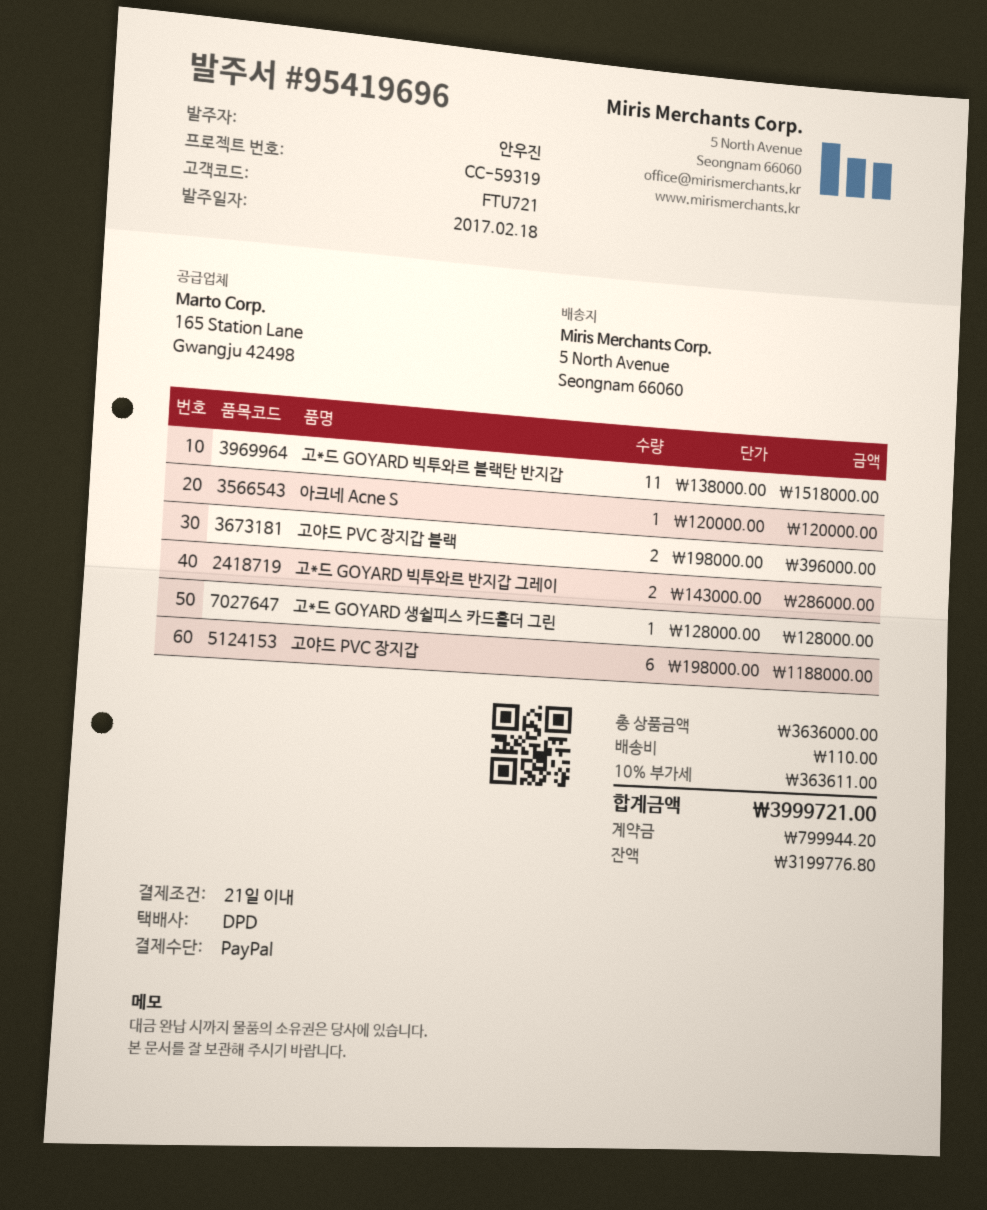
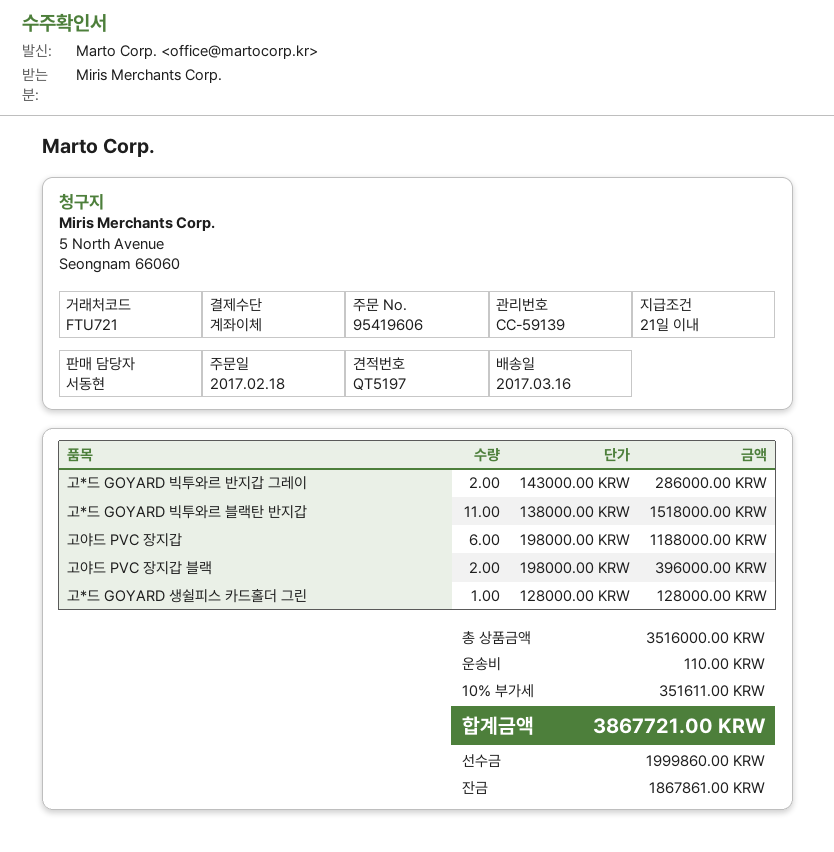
order number: 95419696 -> 95419606
reference: CC-59319 -> CC-59139
payment method: PayPal -> bank transfer
아크네 Acne S: 1 x 120000.00 = 120000.00 -> none
subtotal: 3636000.00 -> 3516000.00
tax: 10% = 363611.00 -> 10% = 351611.00
total: 3999721.00 -> 3867721.00
deposit: 799944.20 -> 1999860.00
balance: 3199776.80 -> 1867861.00

